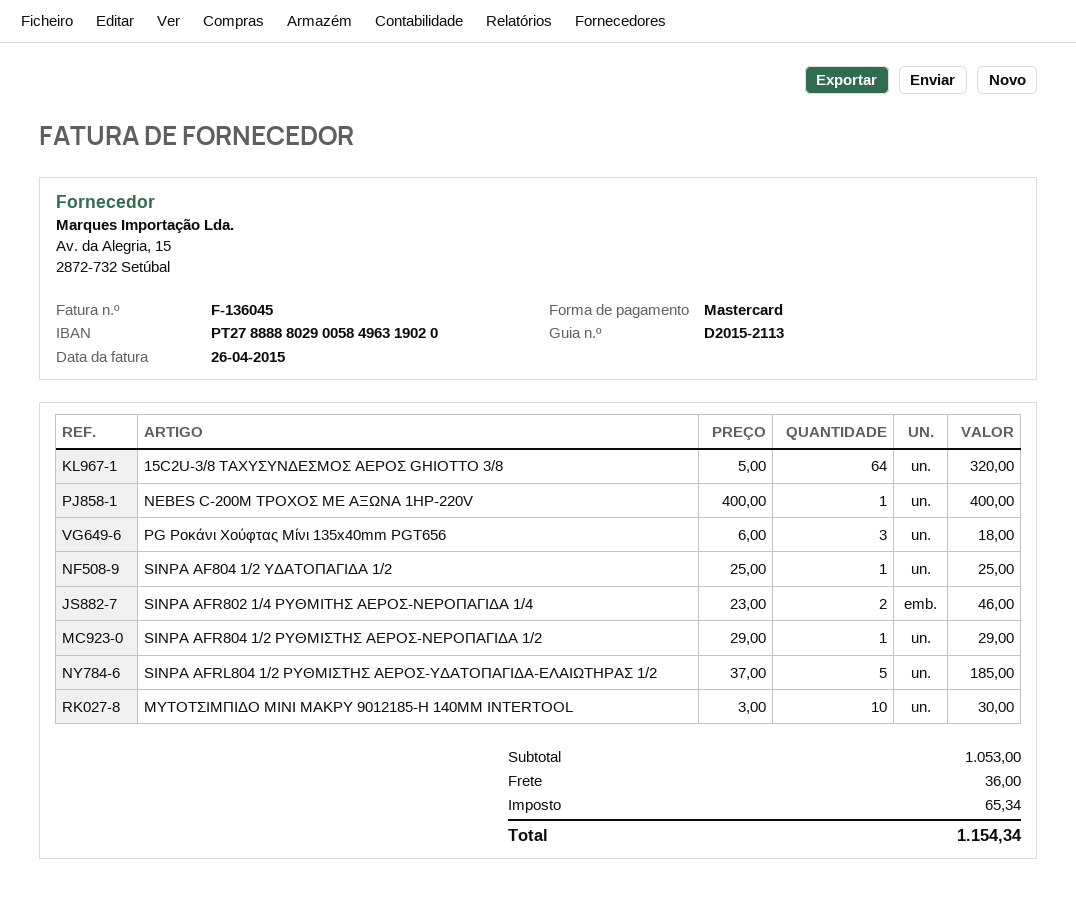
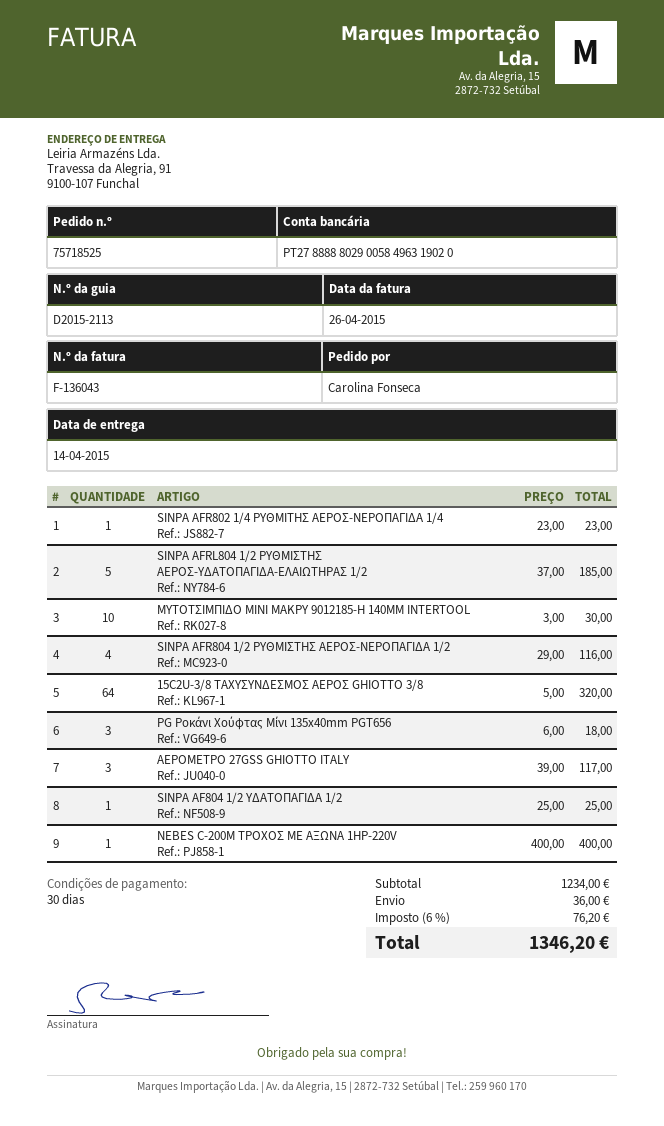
invoice number: F-136045 -> F-136043
SINPA AFR802 1/4 ΡΥΘΜΙΤΗΣ ΑΕΡΟΣ-ΝΕΡΟΠΑΓΙΔΑ 1/4: 2 x 23.00 = 46.00 -> 1 x 23.00 = 23.00
SINPA AFR804 1/2 ΡΥΘΜΙΣΤΗΣ ΑΕΡΟΣ-ΝΕΡΟΠΑΓΙΔΑ 1/2: 1 x 29.00 = 29.00 -> 4 x 29.00 = 116.00
AΕΡΟΜΕΤΡΟ 27GSS GHIOTTO ITALY: none -> 3 x 39.00 = 117.00
subtotal: 1053.00 -> 1234.00
tax: 65.34 -> 76.20
total: 1154.34 -> 1346.20

